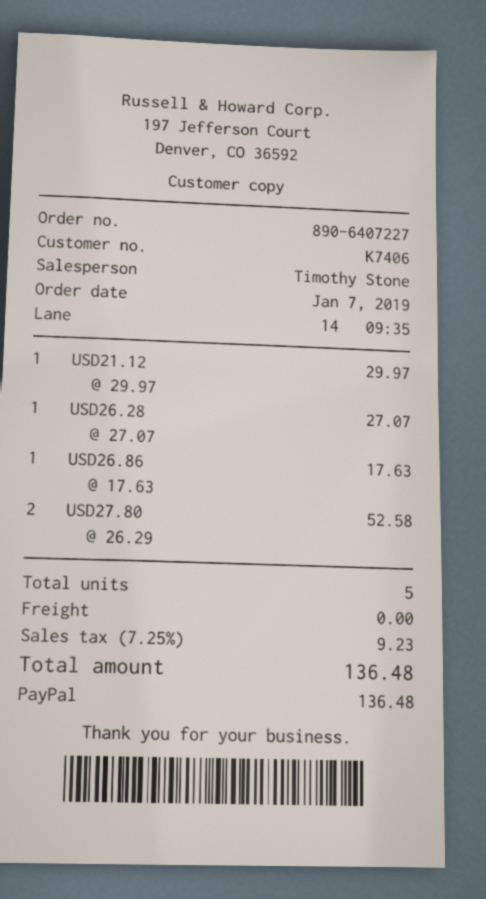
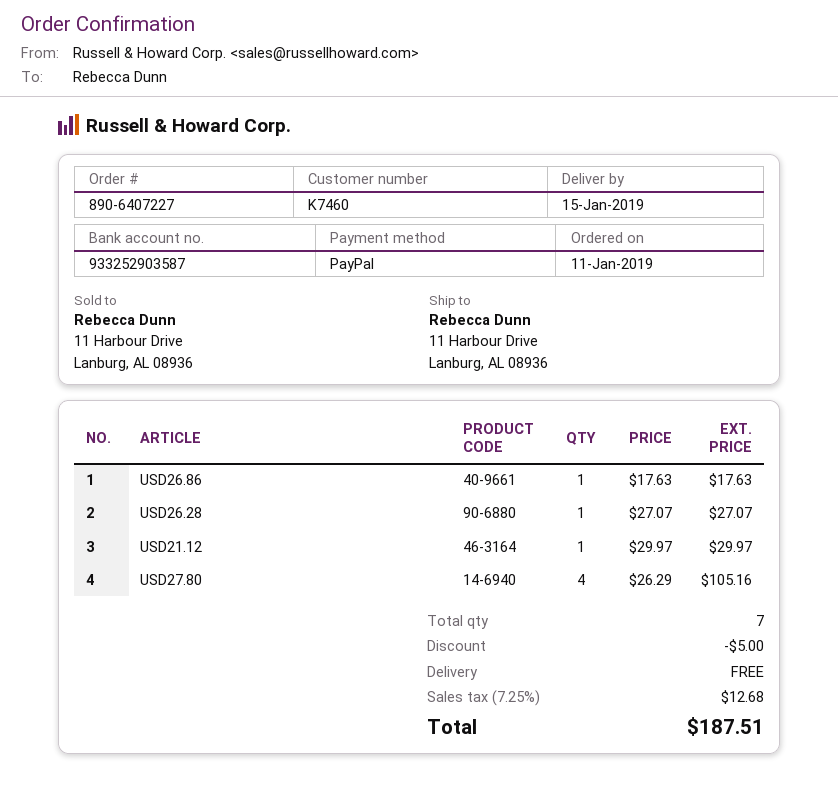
order date: 2019-01-07 -> 2019-01-11
customer number: K7406 -> K7460
USD27.80: 2 x 26.29 = 52.58 -> 4 x 26.29 = 105.16
total quantity: 5 -> 7
discount: none -> 5.00
tax: 7.25% = 9.23 -> 7.25% = 12.68
total: 136.48 -> 187.51

